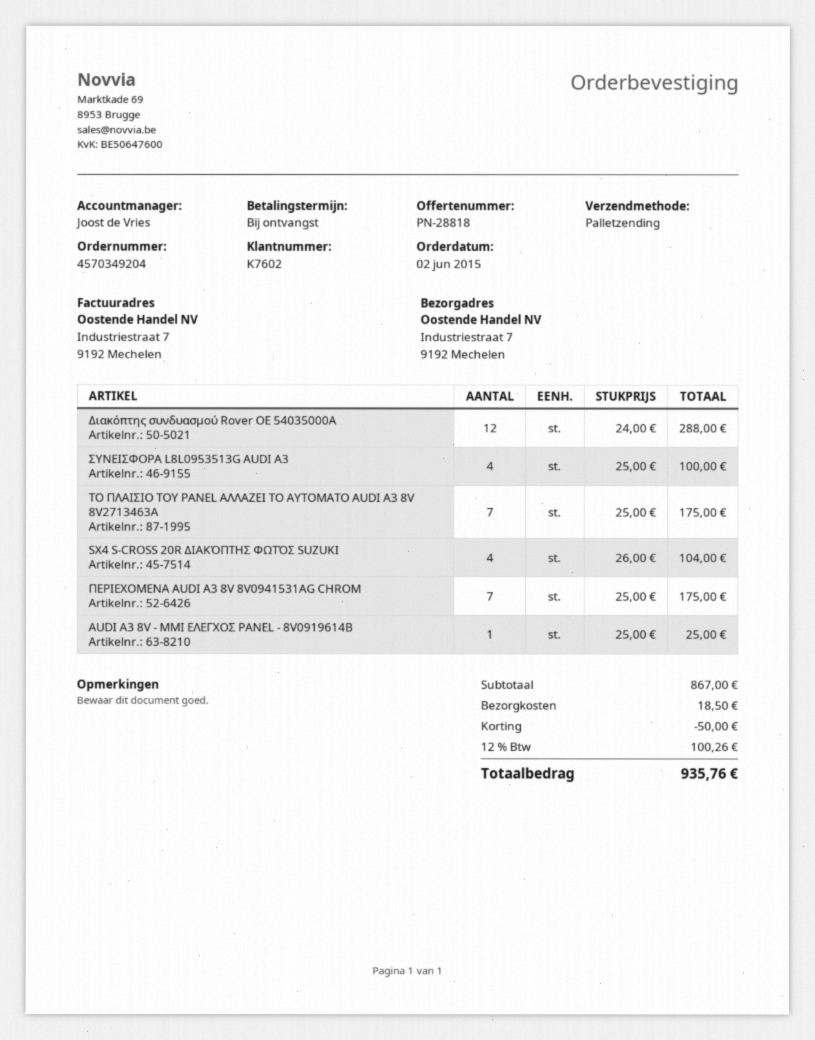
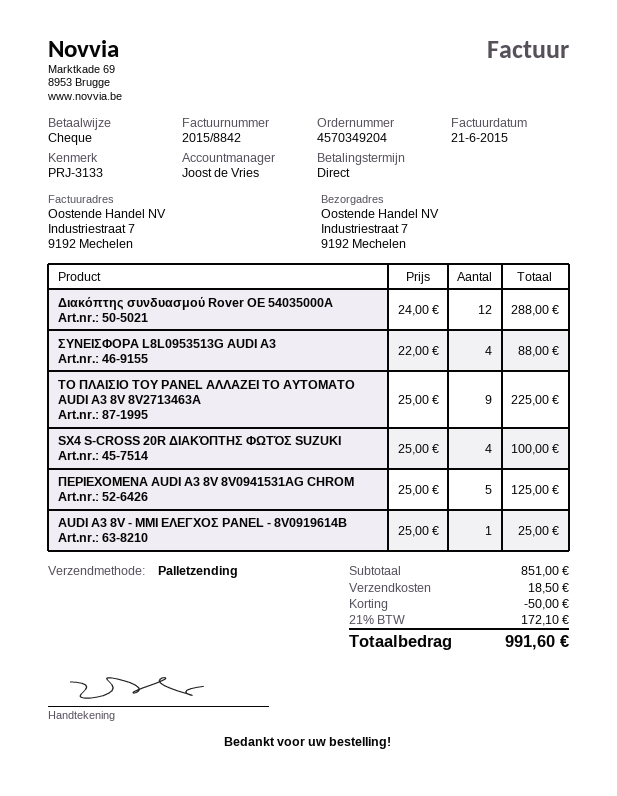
ΣΥΝΕΙΣΦΟΡΑ L8L0953513G AUDI A3: 4 x 25.00 = 100.00 -> 4 x 22.00 = 88.00
ΤΟ ΠΛΑΙΣΙΟ ΤΟΥ PANEL ΑΛΛΑΖΕΙ ΤΟ ΑΥΤΟΜΑΤΟ AUDI A3 8V 8V2713463A: 7 x 25.00 = 175.00 -> 9 x 25.00 = 225.00
SX4 S-CROSS 20R ΔΙΑΚΌΠΤΗΣ ΦΩΤΌΣ SUZUKI: 4 x 26.00 = 104.00 -> 4 x 25.00 = 100.00
ΠΕΡΙΕΧΟΜΕΝΑ AUDI A3 8V 8V0941531AG CHROM: 7 x 25.00 = 175.00 -> 5 x 25.00 = 125.00
subtotal: 867.00 -> 851.00
tax: 12% = 100.26 -> 21% = 172.10
total: 935.76 -> 991.60

